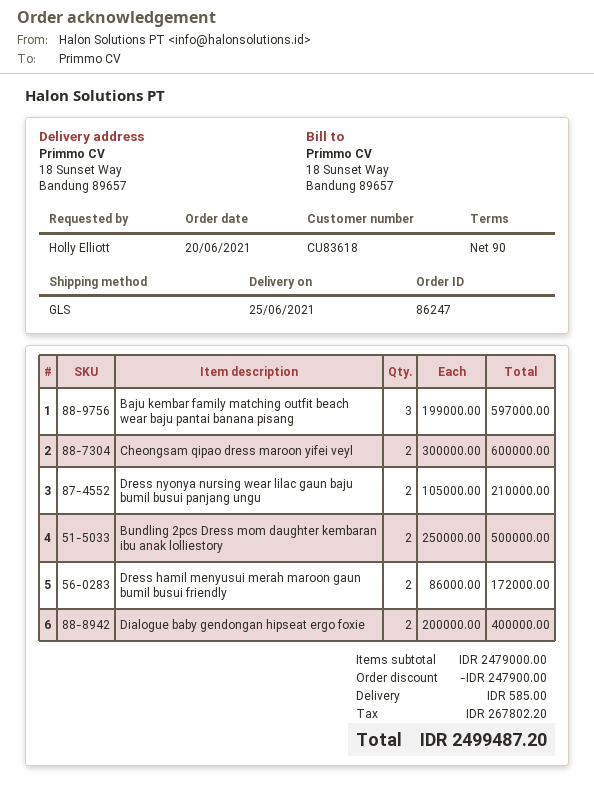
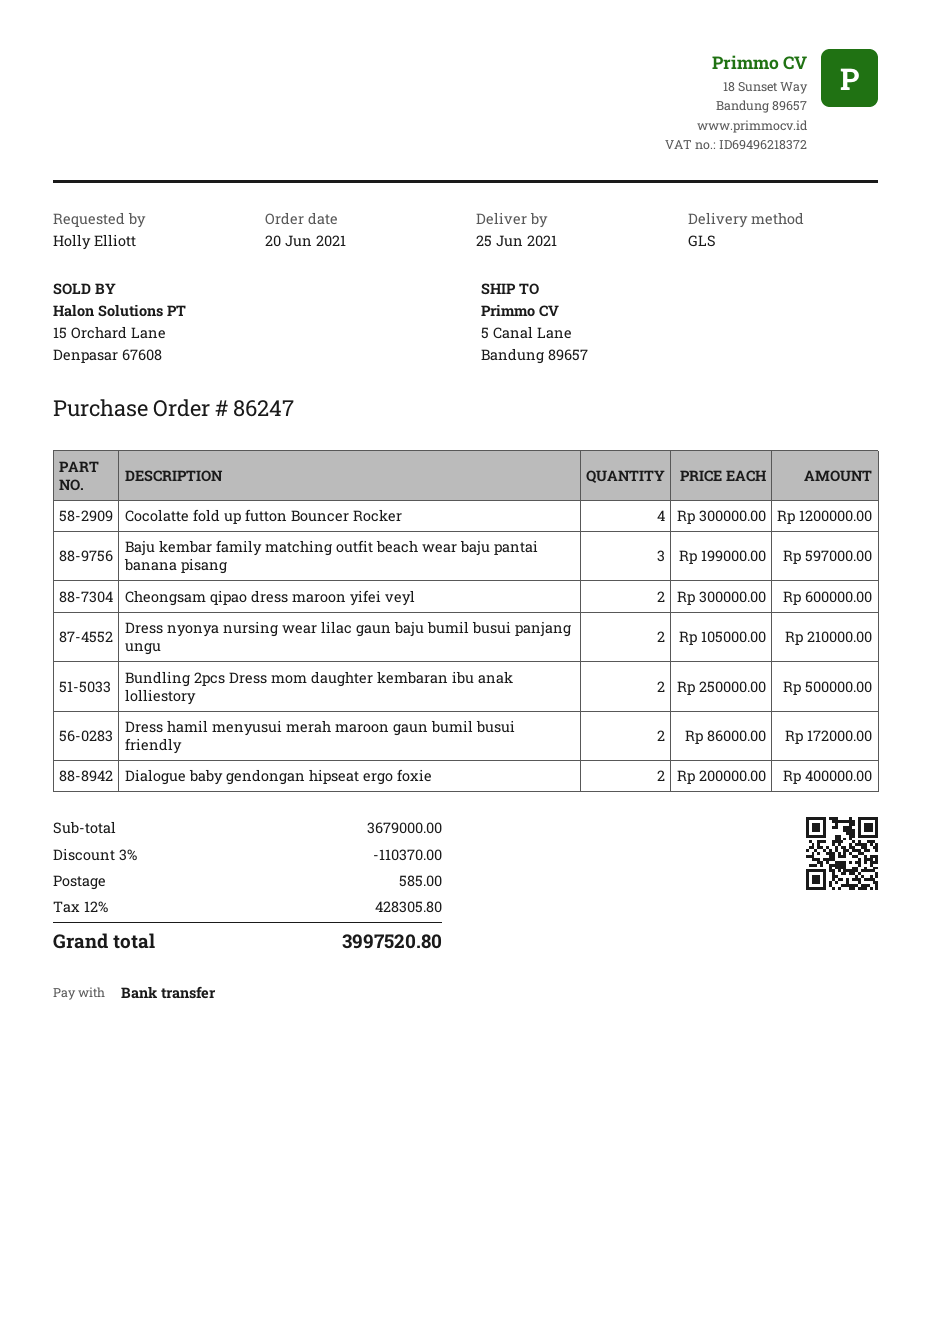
ship to: 18 Sunset Way, Bandung 89657 -> 5 Canal Lane, Bandung 89657
Cocolatte fold up futton Bouncer Rocker: none -> 4 x 300000.00 = 1200000.00
subtotal: 2479000.00 -> 3679000.00
discount: 247900.00 -> 110370.00
tax: 267802.20 -> 428305.80
total: 2499487.20 -> 3997520.80

